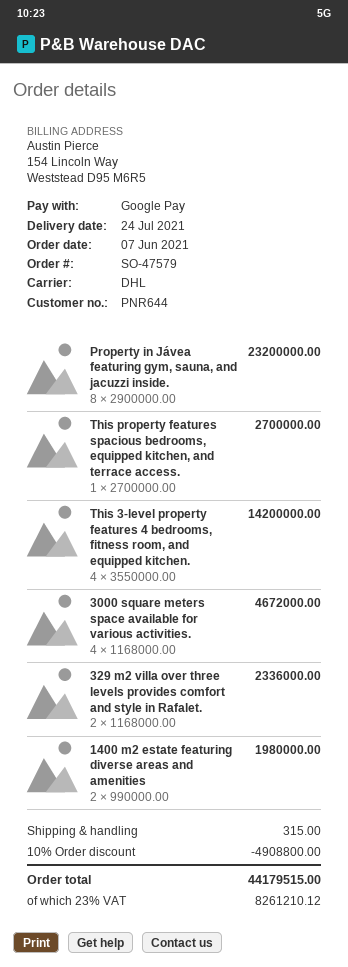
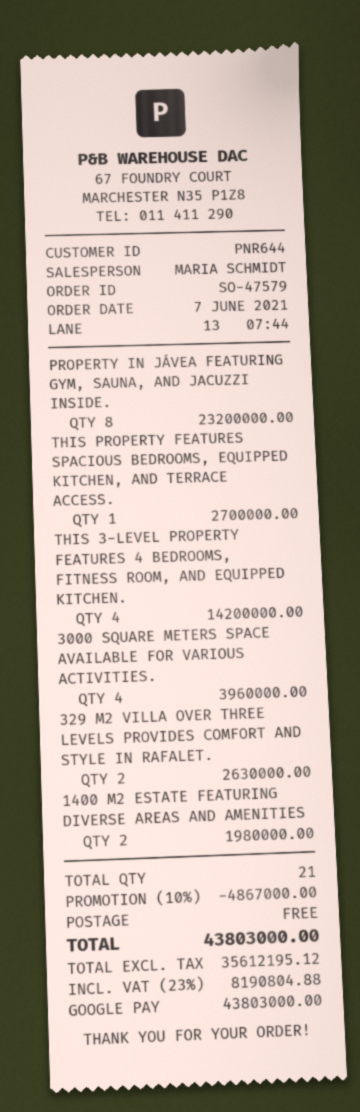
3000 square meters space available for various activities.: 4 for 4672000.00 -> 4 for 3960000.00
329 m2 villa over three levels provides comfort and style in Rafalet.: 2 for 2336000.00 -> 2 for 2630000.00
discount: 10% = 4908800.00 -> 10% = 4867000.00
shipping: 315.00 -> 0.00
tax: 23% = 8261210.12 -> 23% = 8190804.88
total: 44179515.00 -> 43803000.00

